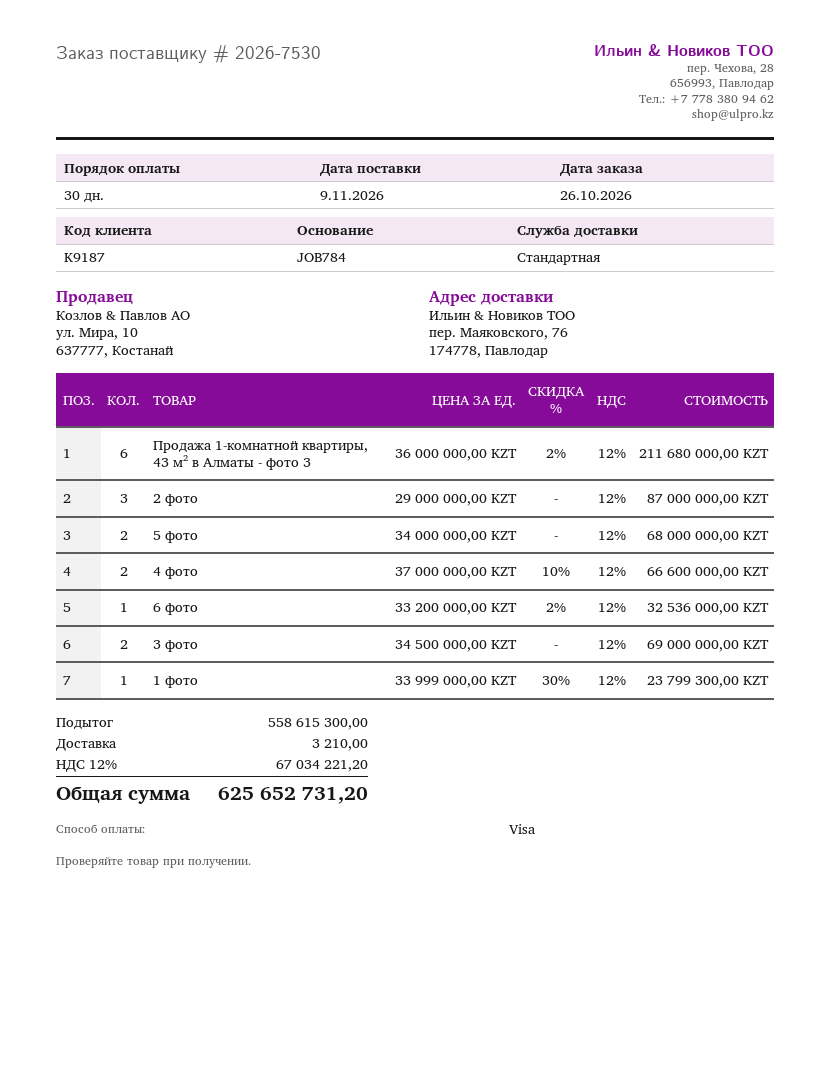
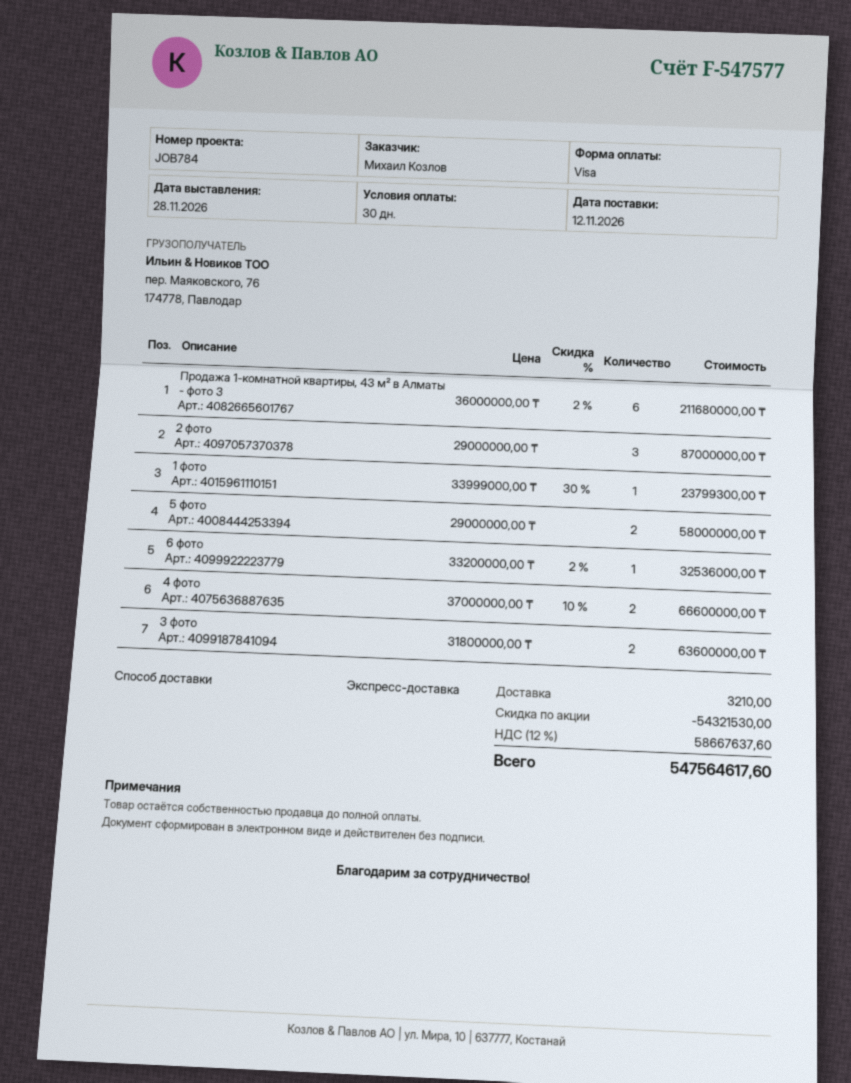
delivery date: 2026-11-09 -> 2026-11-12
shipping method: standard -> express
5 фото: 2 x 34000000.00 = 68000000.00 -> 2 x 29000000.00 = 58000000.00
3 фото: 2 x 34500000.00 = 69000000.00 -> 2 x 31800000.00 = 63600000.00
discount: none -> 54321530.00
tax: 12% = 67034221.20 -> 12% = 58667637.60
total: 625652731.20 -> 547564617.60

